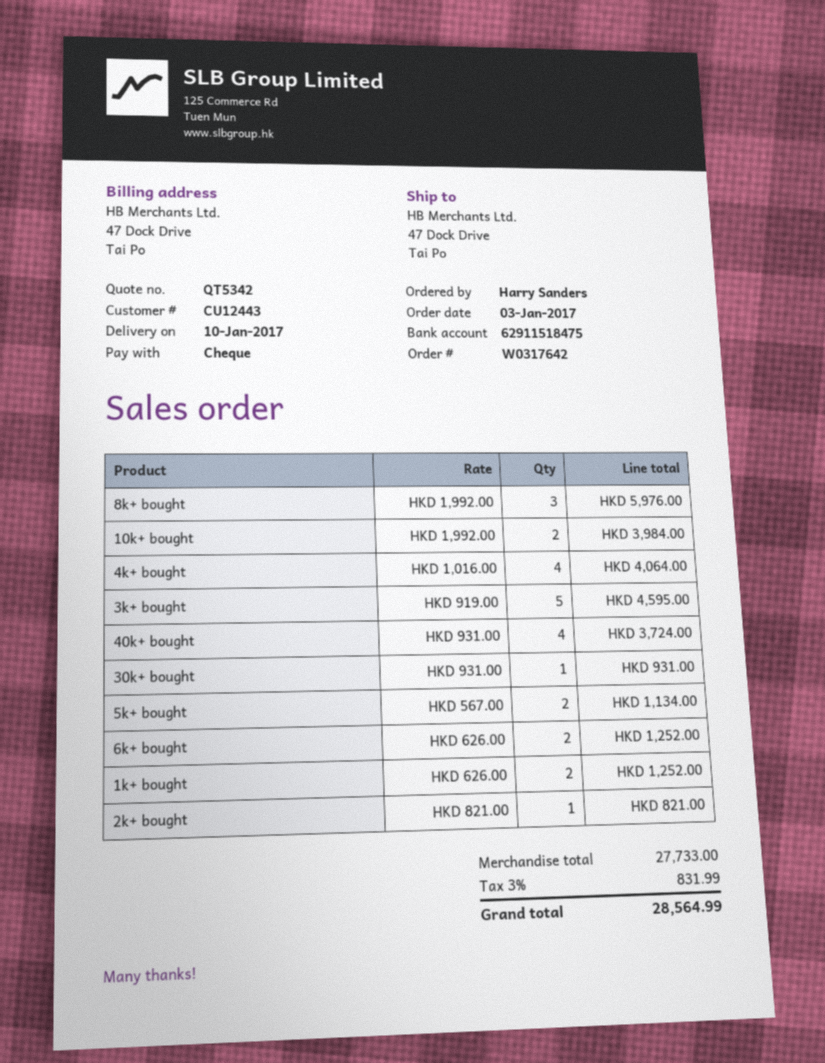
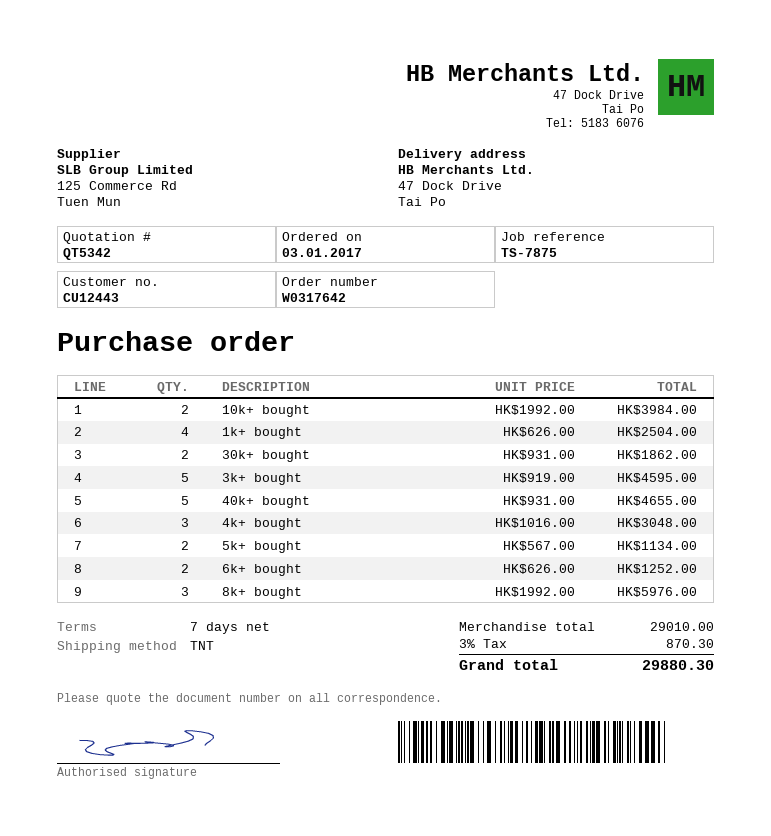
4k+ bought: 4 x 1016.00 = 4064.00 -> 3 x 1016.00 = 3048.00
40k+ bought: 4 x 931.00 = 3724.00 -> 5 x 931.00 = 4655.00
30k+ bought: 1 x 931.00 = 931.00 -> 2 x 931.00 = 1862.00
1k+ bought: 2 x 626.00 = 1252.00 -> 4 x 626.00 = 2504.00
2k+ bought: 1 x 821.00 = 821.00 -> none
subtotal: 27733.00 -> 29010.00
tax: 3% = 831.99 -> 3% = 870.30
total: 28564.99 -> 29880.30

